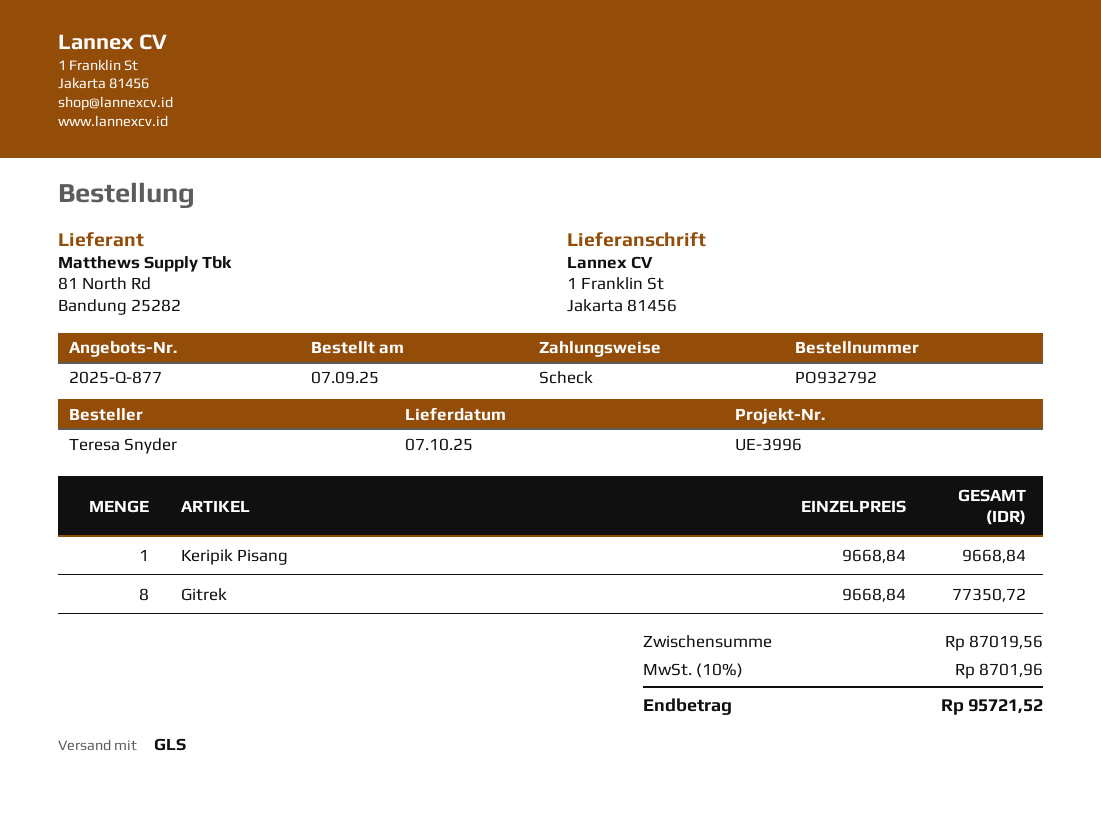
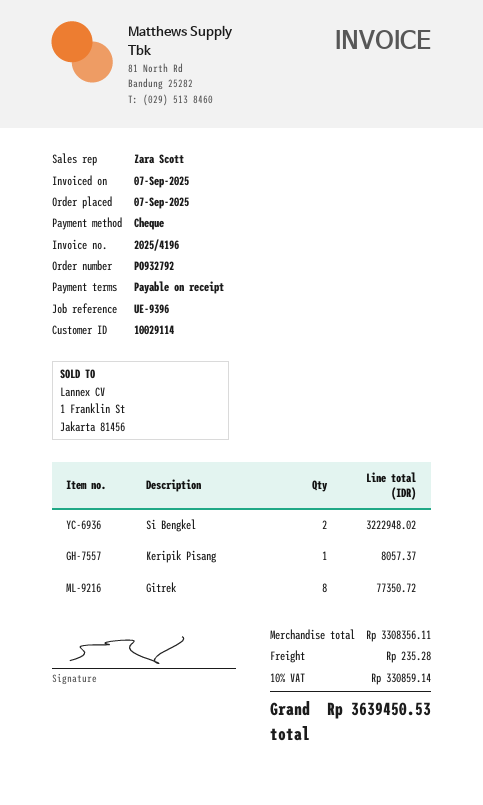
reference: UE-3996 -> UE-9396
Keripik Pisang: 1 for 9668.84 -> 1 for 8057.37
Si Bengkel: none -> 2 for 3222948.02
subtotal: 87019.56 -> 3308356.11
shipping: none -> 235.28
tax: 10% = 8701.96 -> 10% = 330859.14
total: 95721.52 -> 3639450.53

